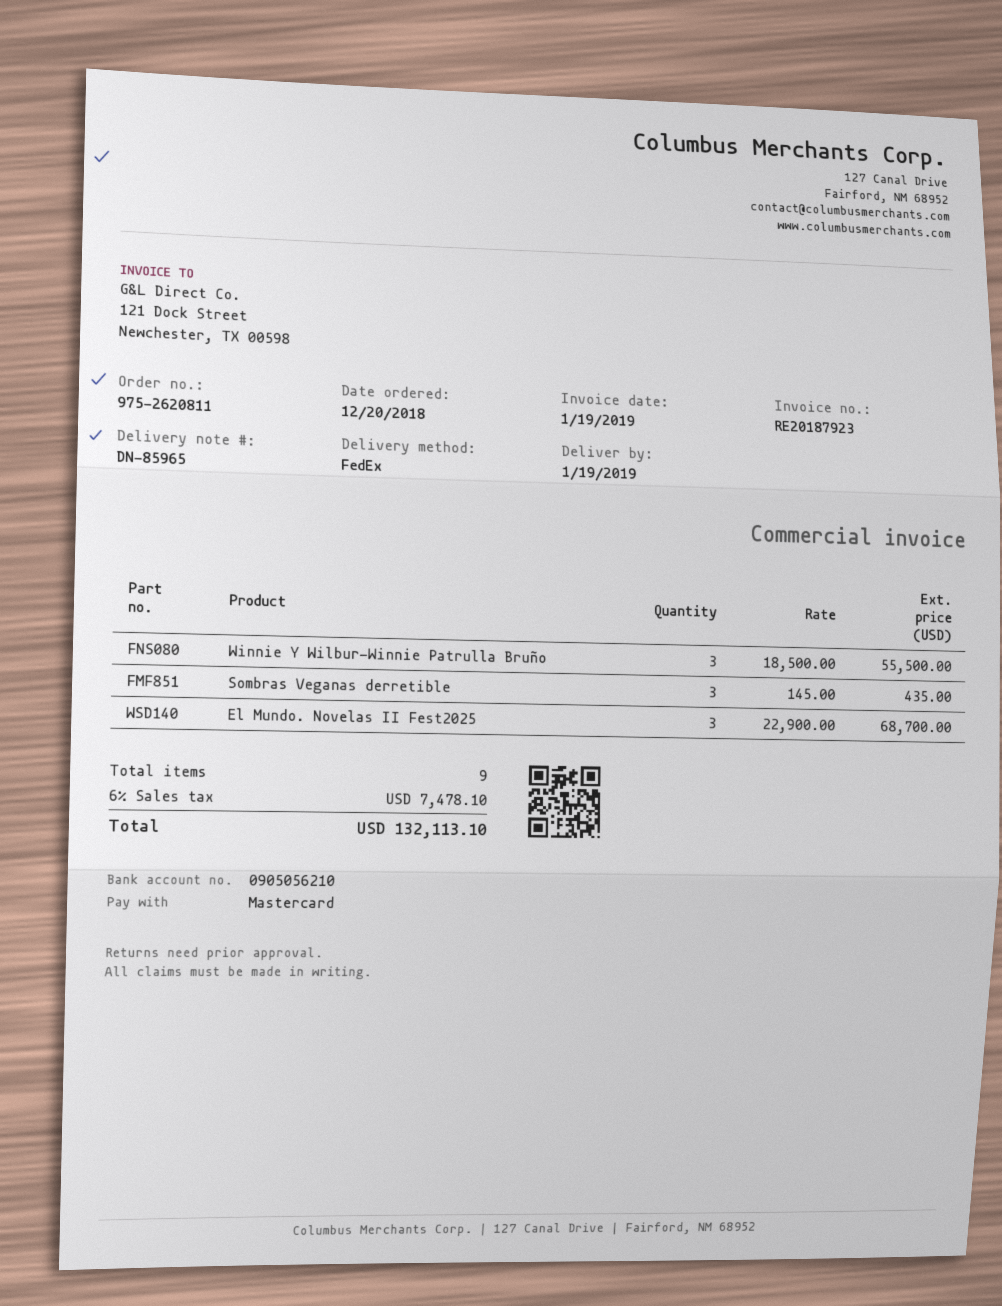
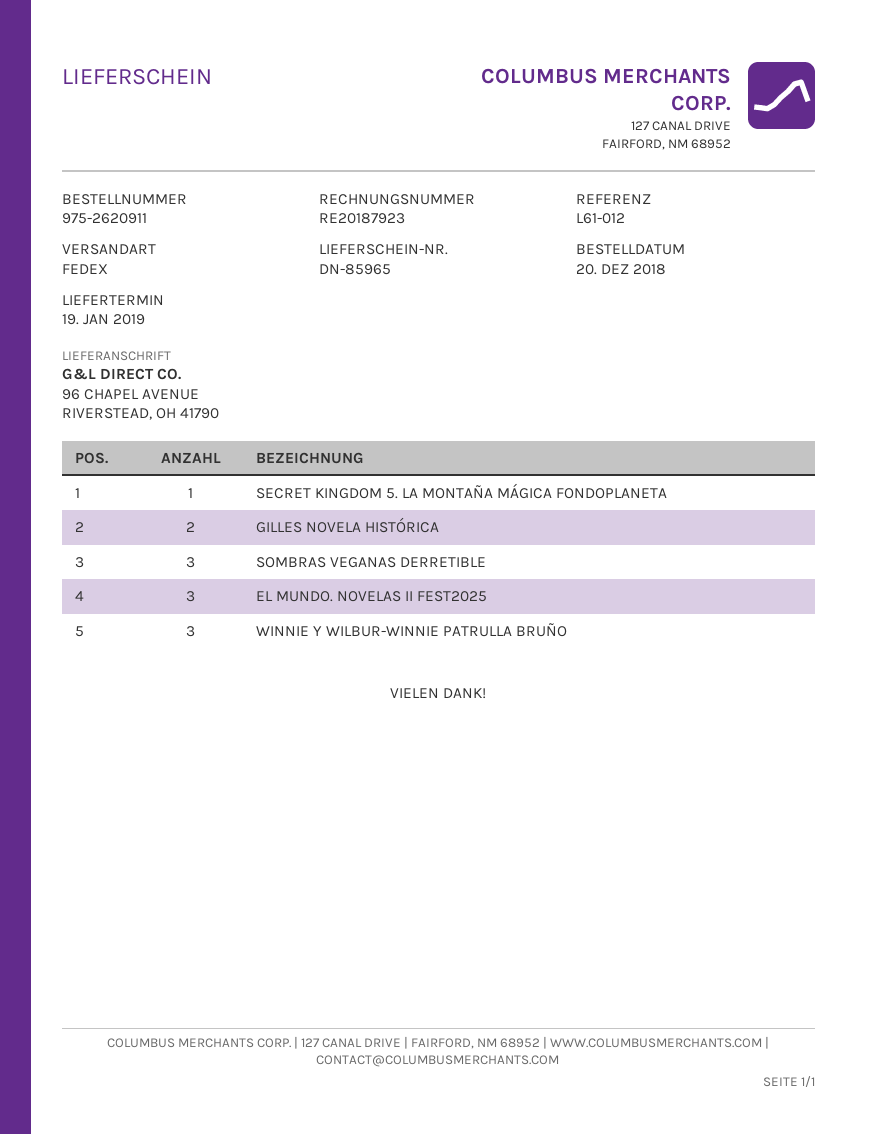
order number: 975-2620811 -> 975-2620911
SECRET KINGDOM 5. LA MONTAÑA MÁGICA FONDOPLANETA: none -> 1
GILLES NOVELA HISTÓRICA: none -> 2

